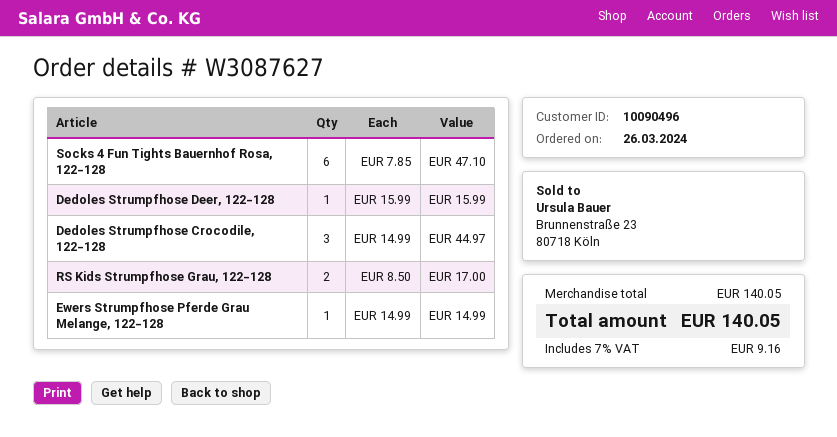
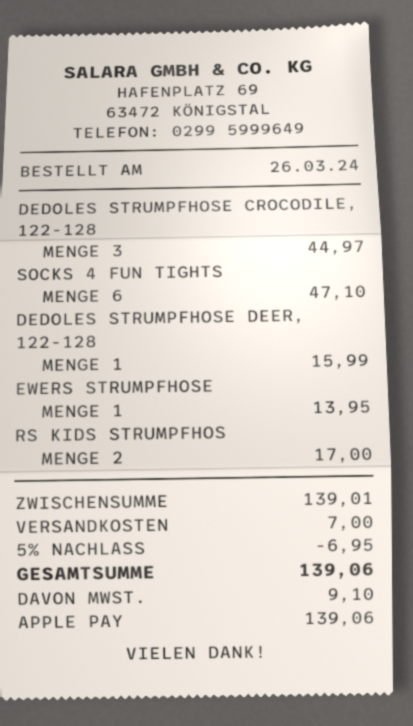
Ewers Strumpfhose Pferde Grau Melange, 122-128: 1 for 14.99 -> 1 for 13.95
subtotal: 140.05 -> 139.01
discount: none -> 5% = 6.95
shipping: none -> 7.00
tax: 9.16 -> 9.10
total: 140.05 -> 139.06

